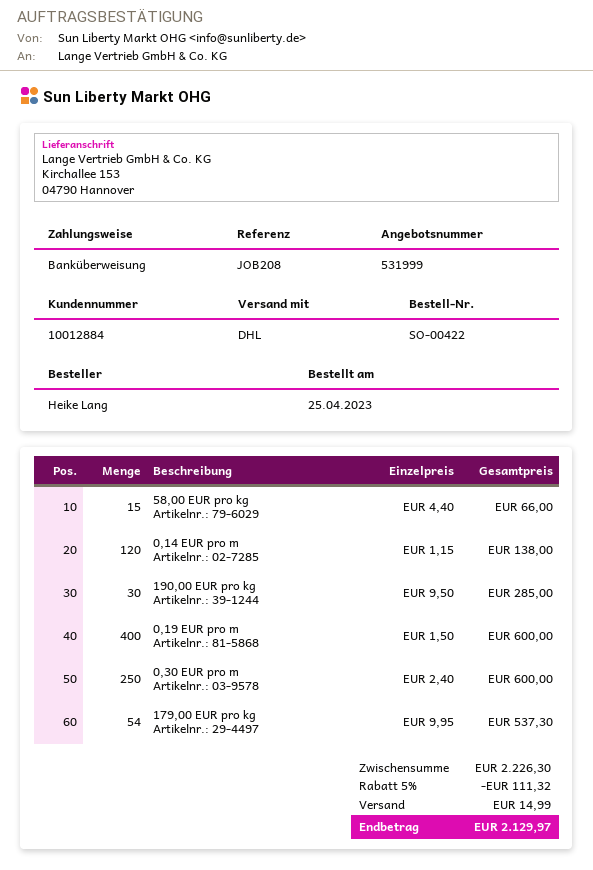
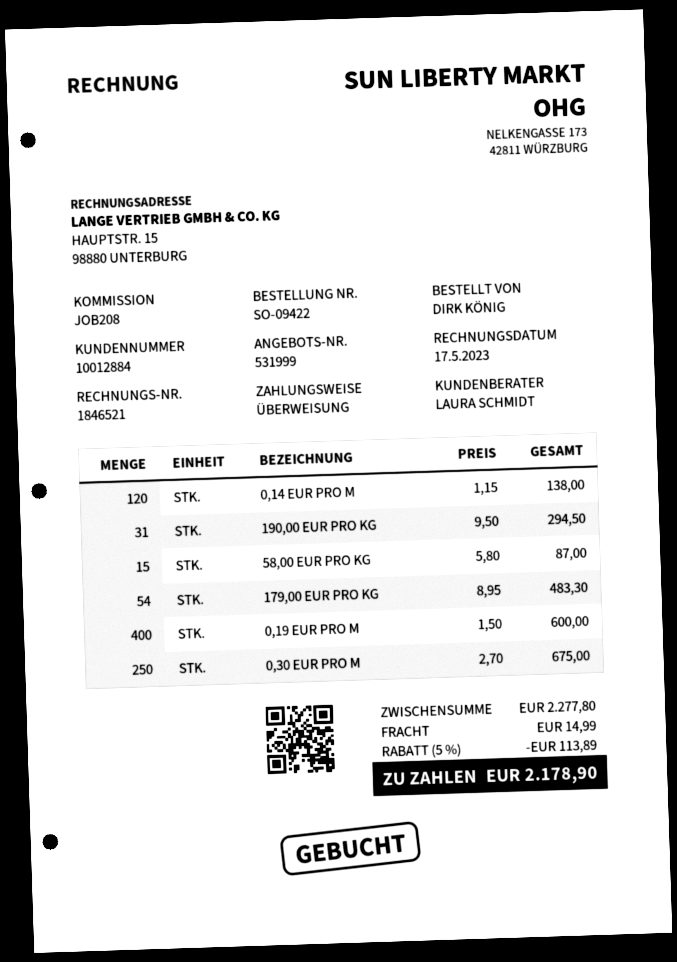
order number: SO-00422 -> SO-09422
ordered by: Heike Lang -> DIRK KÖNIG
58,00 EUR pro kg: 15 x 4.40 = 66.00 -> 15 x 5.80 = 87.00
190,00 EUR pro kg: 30 x 9.50 = 285.00 -> 31 x 9.50 = 294.50
0,30 EUR pro m: 250 x 2.40 = 600.00 -> 250 x 2.70 = 675.00
179,00 EUR pro kg: 54 x 9.95 = 537.30 -> 54 x 8.95 = 483.30
subtotal: 2226.30 -> 2277.80
discount: 5% = 111.32 -> 5% = 113.89
total: 2129.97 -> 2178.90

